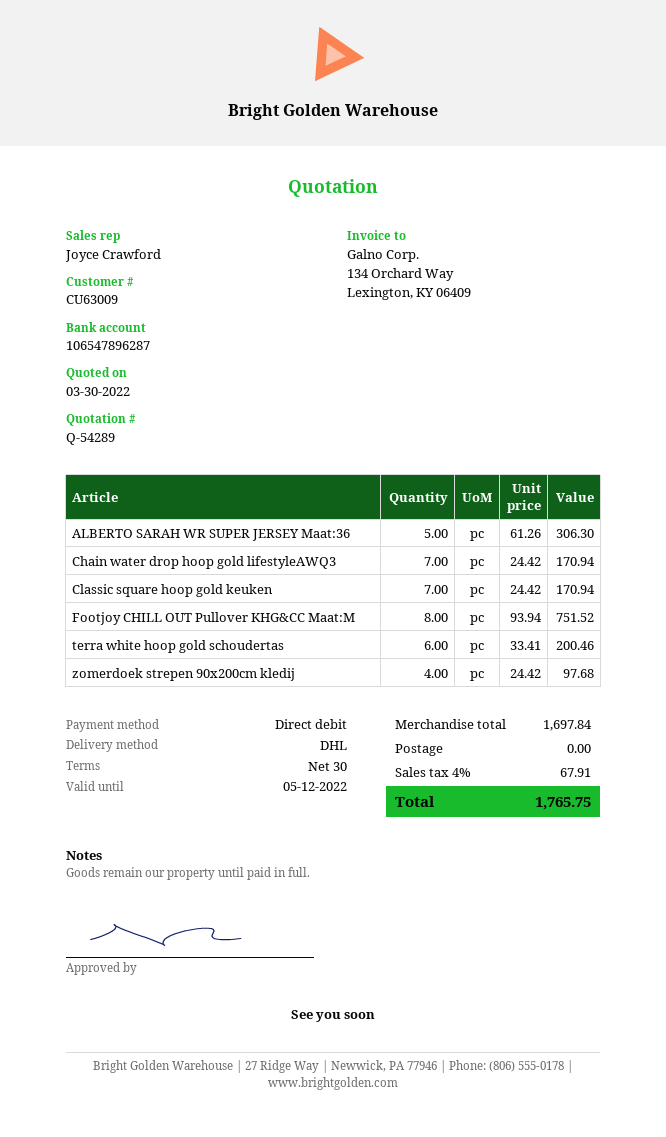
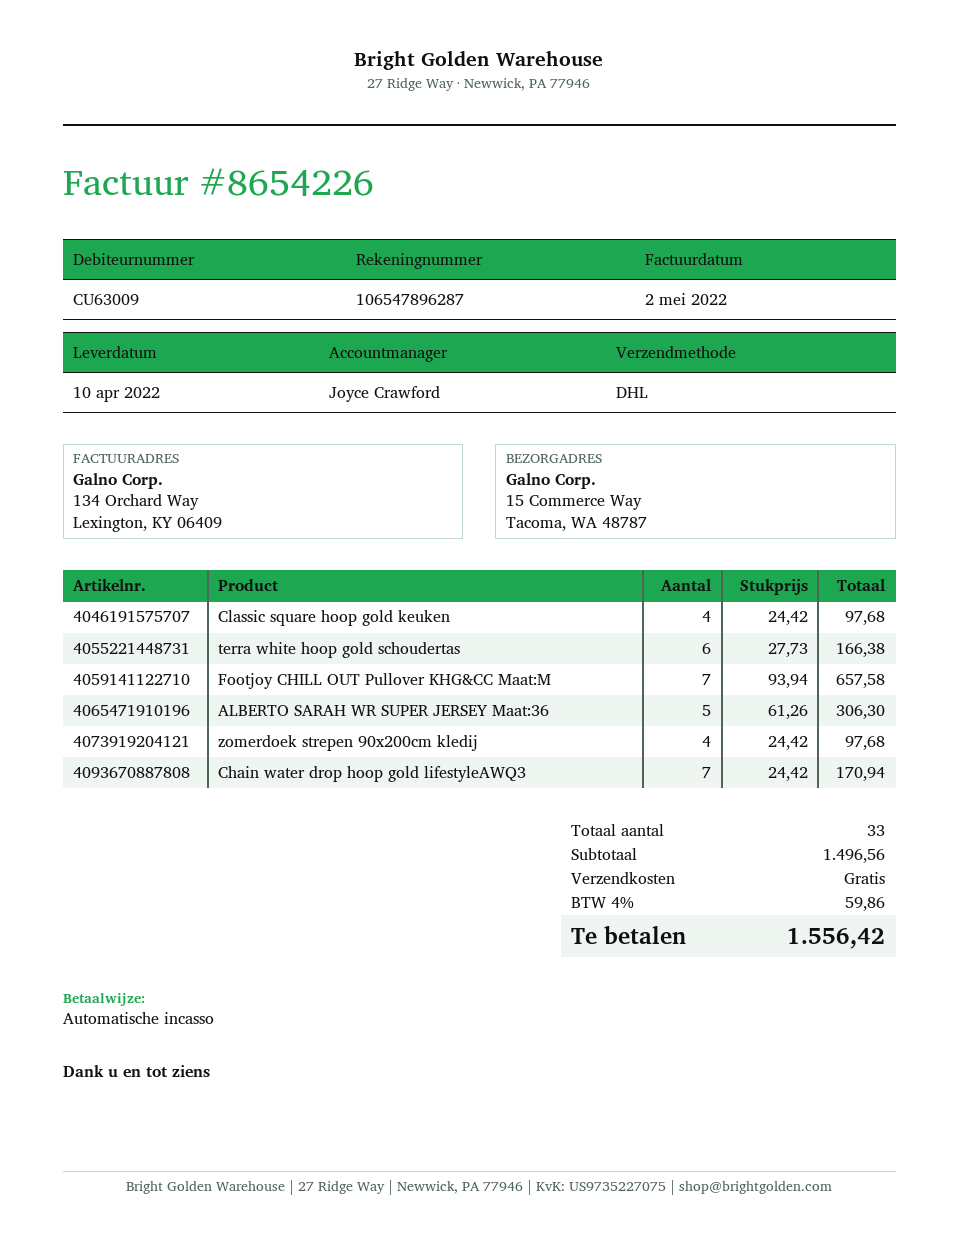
Classic square hoop gold keuken: 7 x 24.42 = 170.94 -> 4 x 24.42 = 97.68
Footjoy CHILL OUT Pullover KHG&CC Maat:M: 8 x 93.94 = 751.52 -> 7 x 93.94 = 657.58
terra white hoop gold schoudertas: 6 x 33.41 = 200.46 -> 6 x 27.73 = 166.38
subtotal: 1697.84 -> 1496.56
tax: 4% = 67.91 -> 4% = 59.86
total: 1765.75 -> 1556.42

